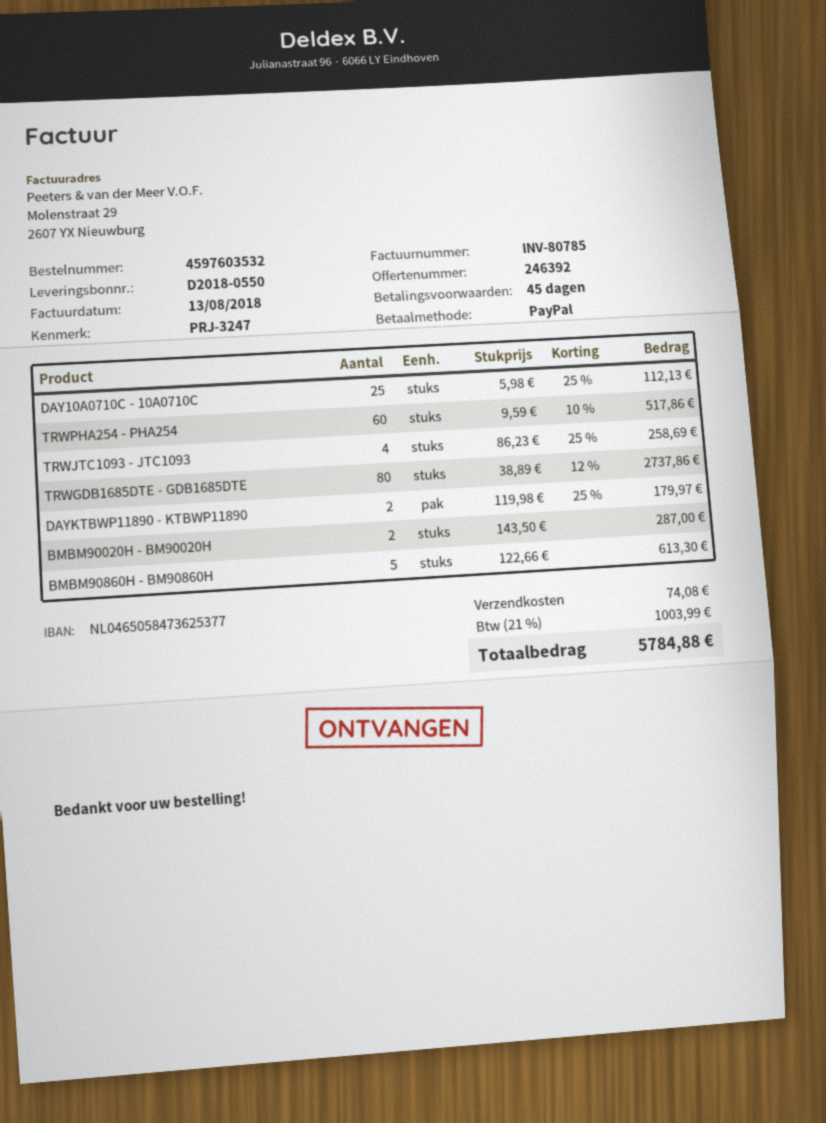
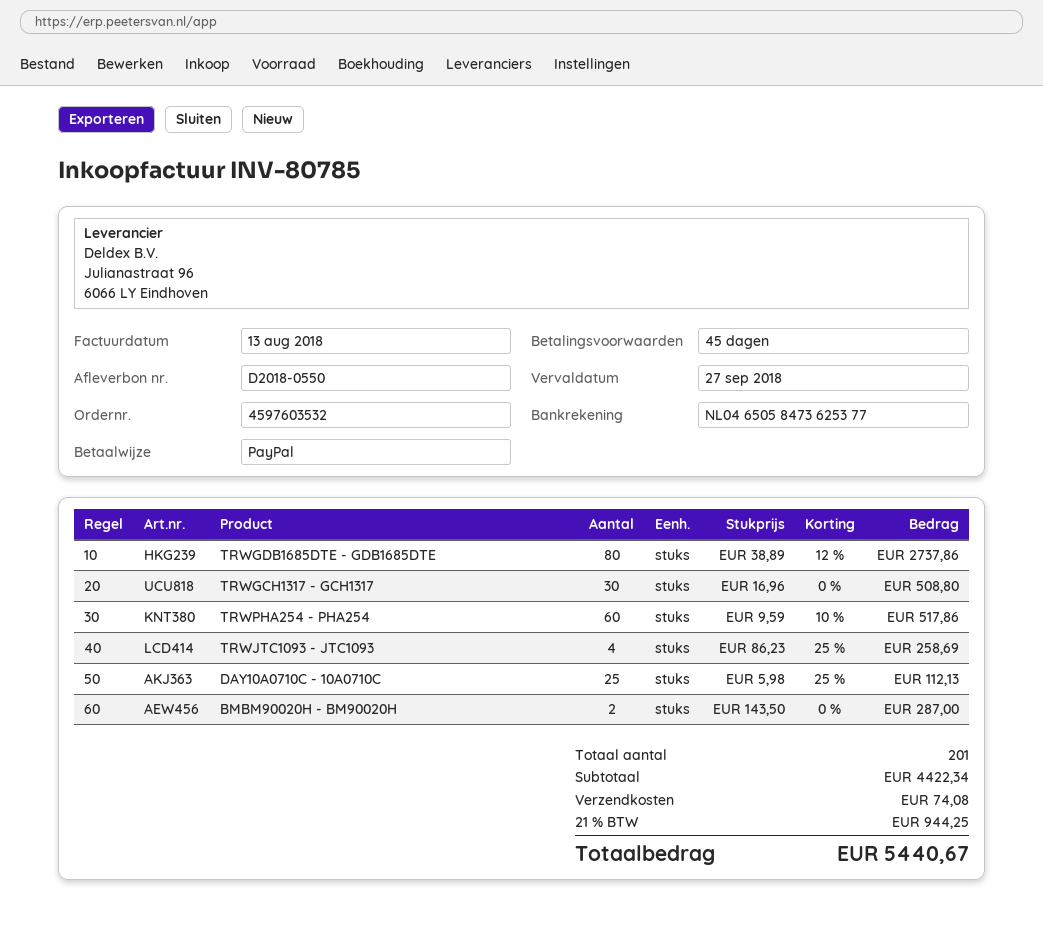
DAYKTBWP11890 - KTBWP11890: 2 x 119.98 - 25% = 179.97 -> none
BMBM90860H - BM90860H: 5 x 122.66 = 613.30 -> none
TRWGCH1317 - GCH1317: none -> 30 x 16.96 = 508.80
tax: 21% = 1003.99 -> 21% = 944.25
total: 5784.88 -> 5440.67

